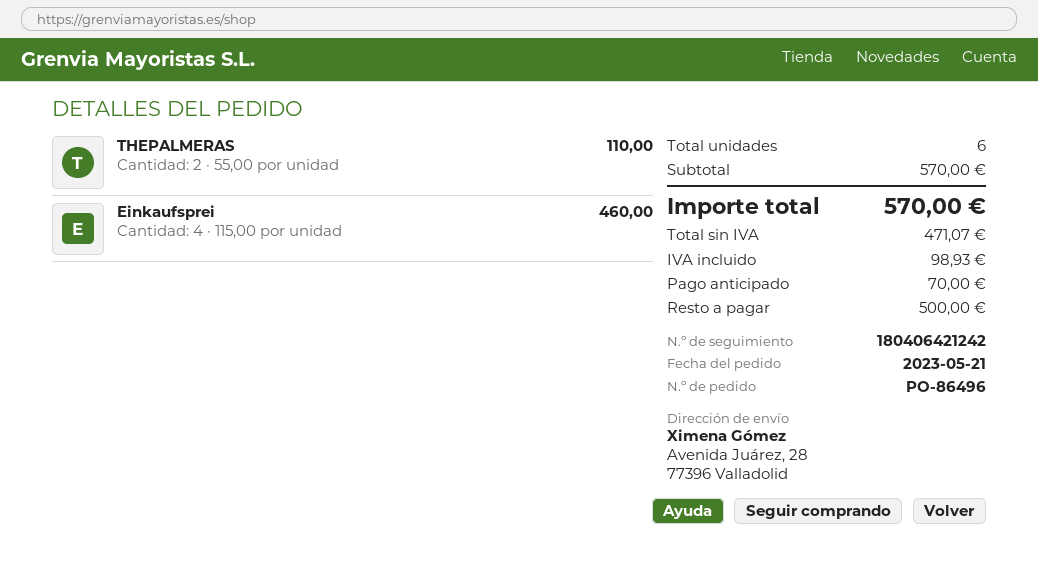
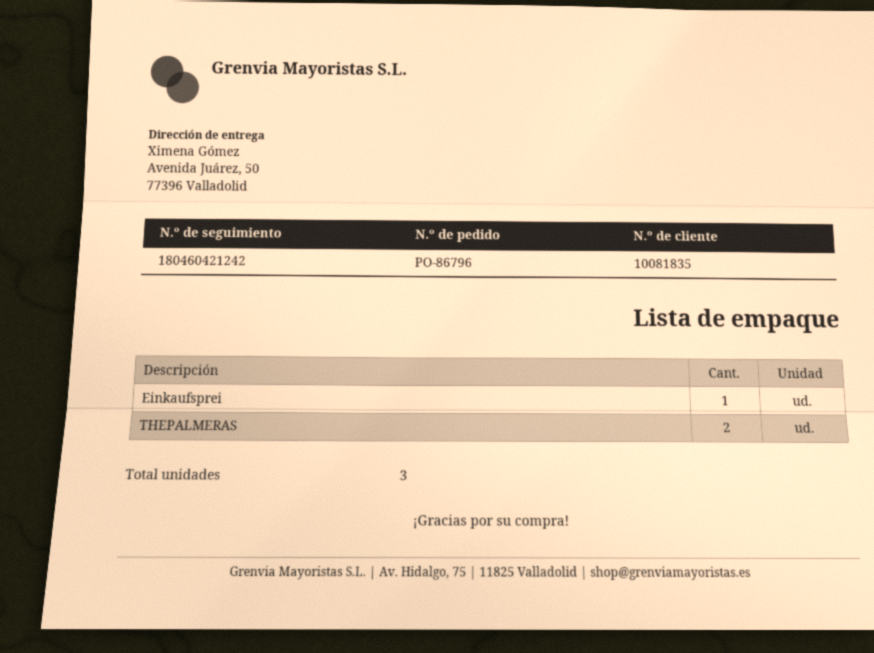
order number: PO-86496 -> PO-86796
tracking number: 180406421242 -> 180460421242
ship to: Avenida Juárez, 28, 77396 Valladolid -> Avenida Juárez, 50, 77396 Valladolid
Einkaufsprei: 4 -> 1
total quantity: 6 -> 3

